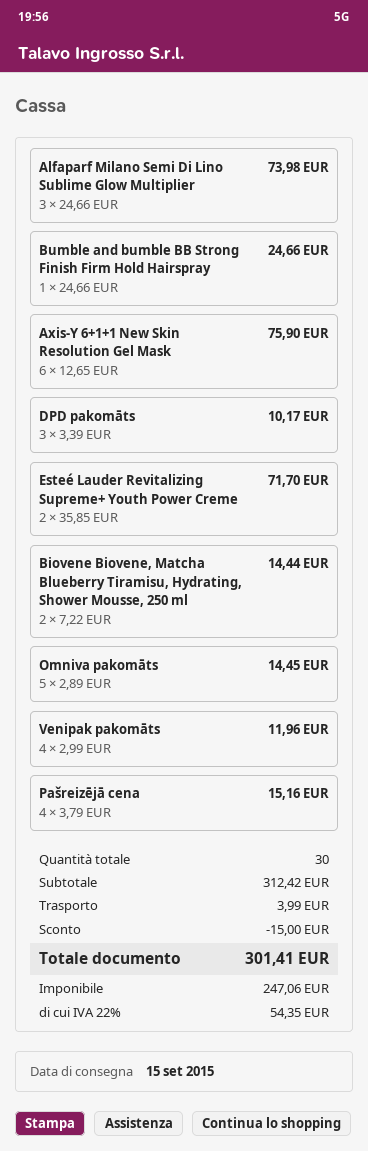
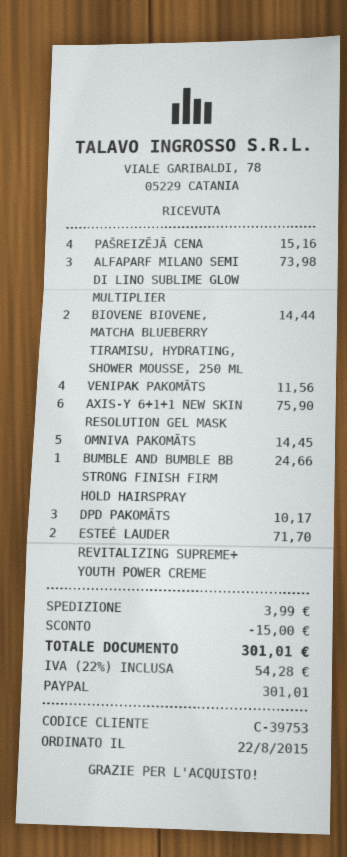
Venipak pakomāts: 4 for 11.96 -> 4 for 11.56
tax: 22% = 54.35 -> 22% = 54.28
total: 301.41 -> 301.01

